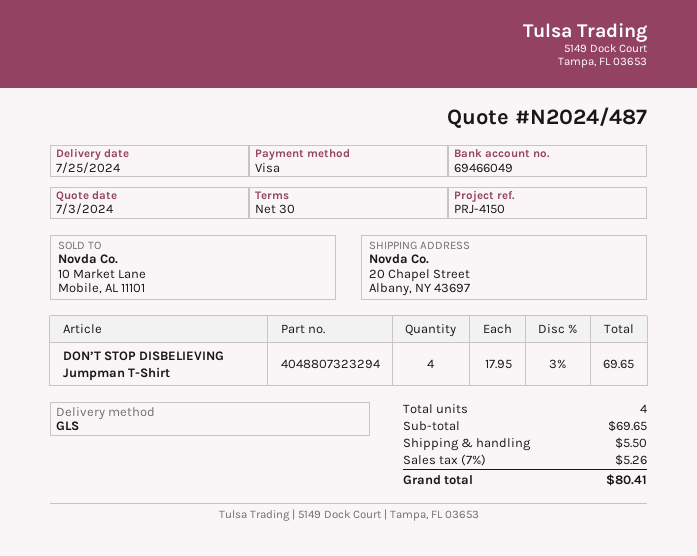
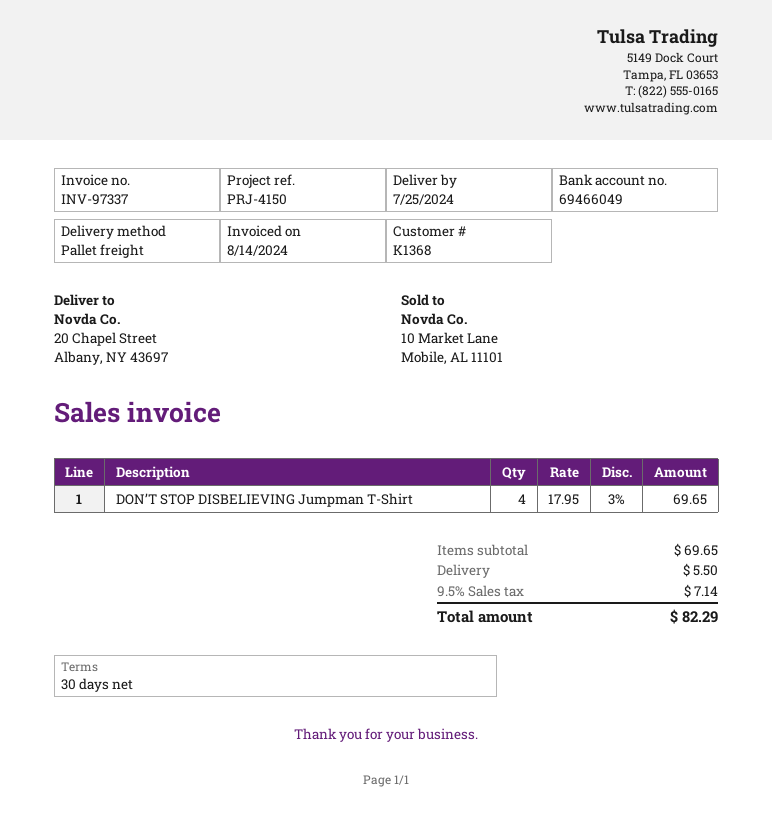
shipping method: GLS -> pallet freight
tax: 7% = 5.26 -> 9.5% = 7.14
total: 80.41 -> 82.29

